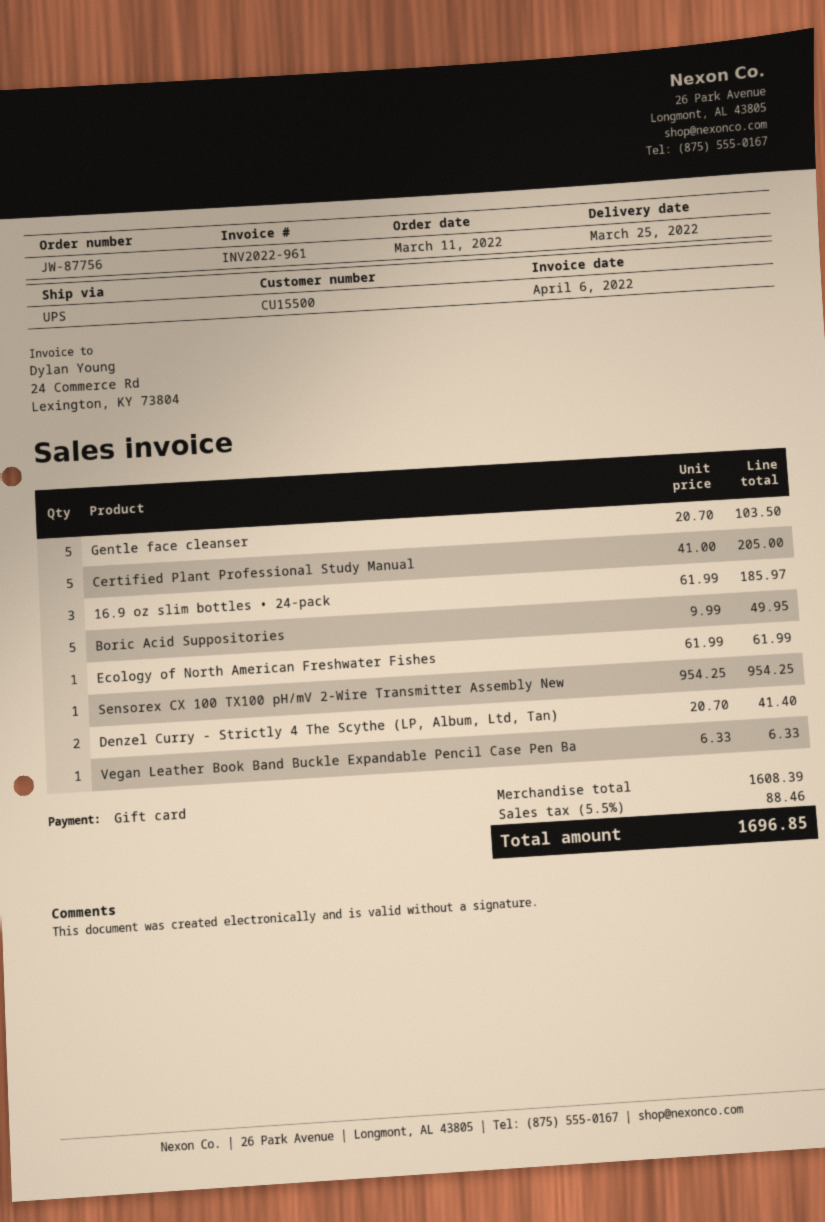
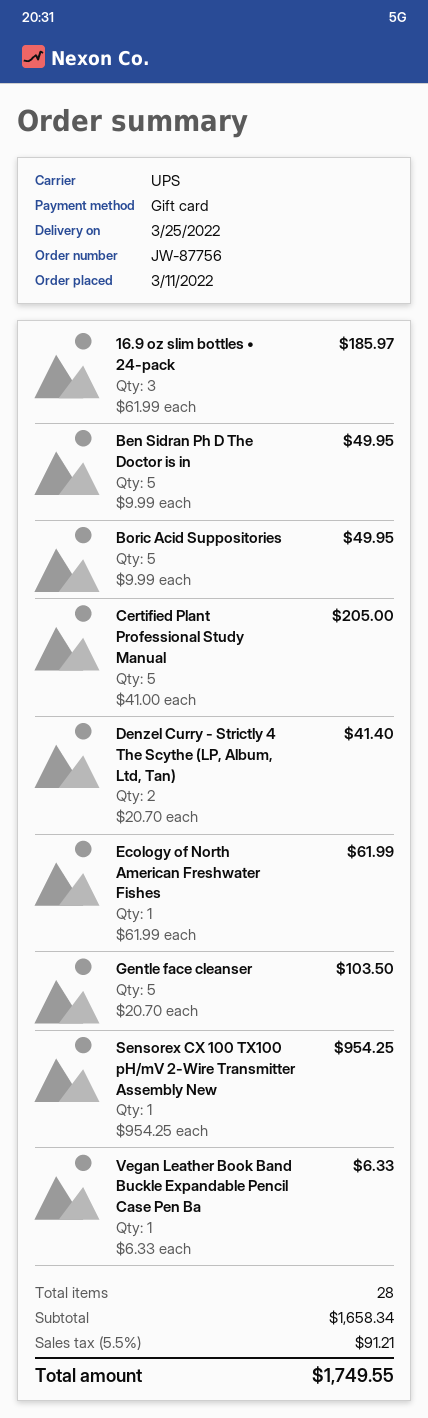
Ben Sidran Ph D The Doctor is in: none -> 5 x 9.99 = 49.95
subtotal: 1608.39 -> 1658.34
tax: 5.5% = 88.46 -> 5.5% = 91.21
total: 1696.85 -> 1749.55

